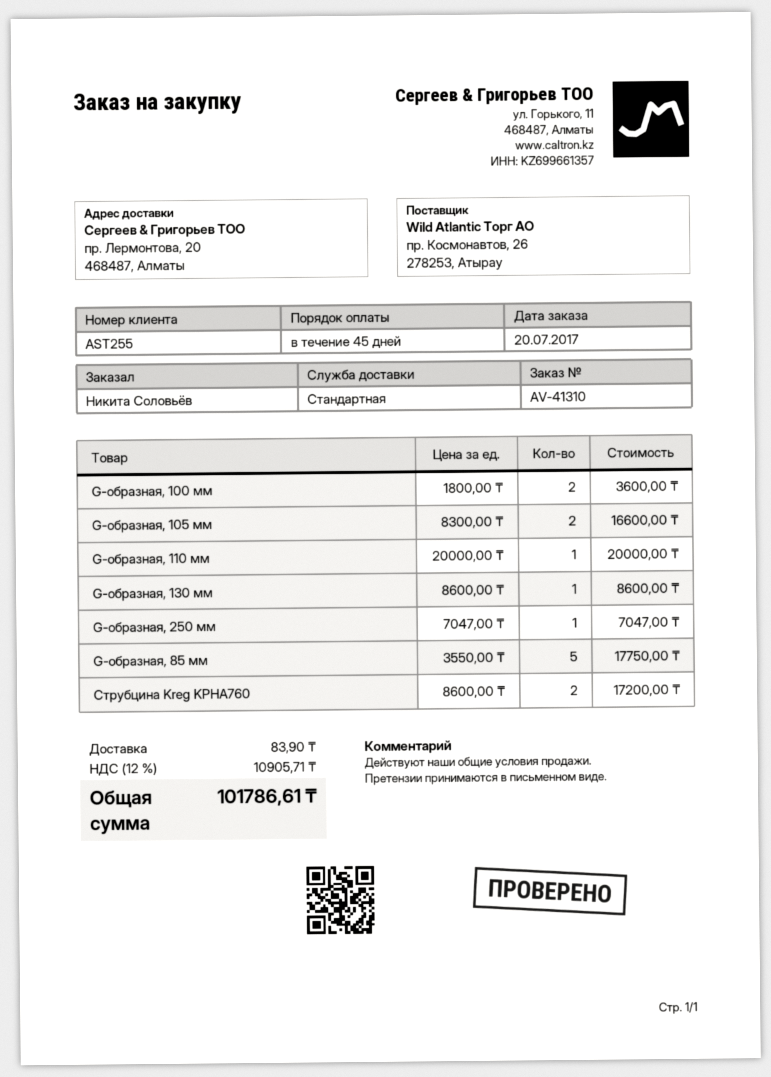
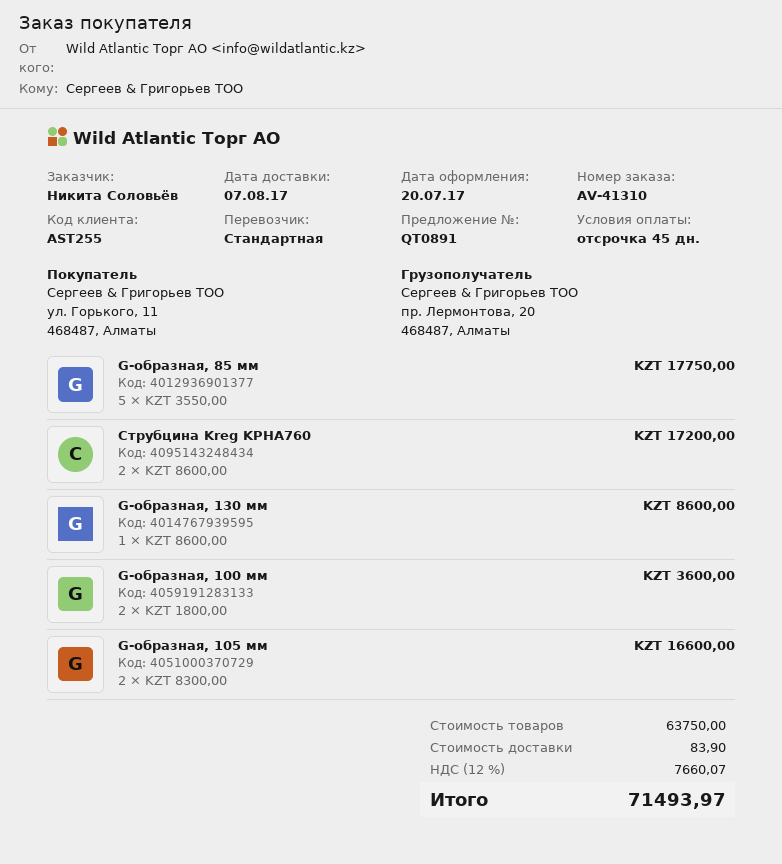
G-образная, 110 мм: 1 x 20000.00 = 20000.00 -> none
G-образная, 250 мм: 1 x 7047.00 = 7047.00 -> none
tax: 12% = 10905.71 -> 12% = 7660.07
total: 101786.61 -> 71493.97

